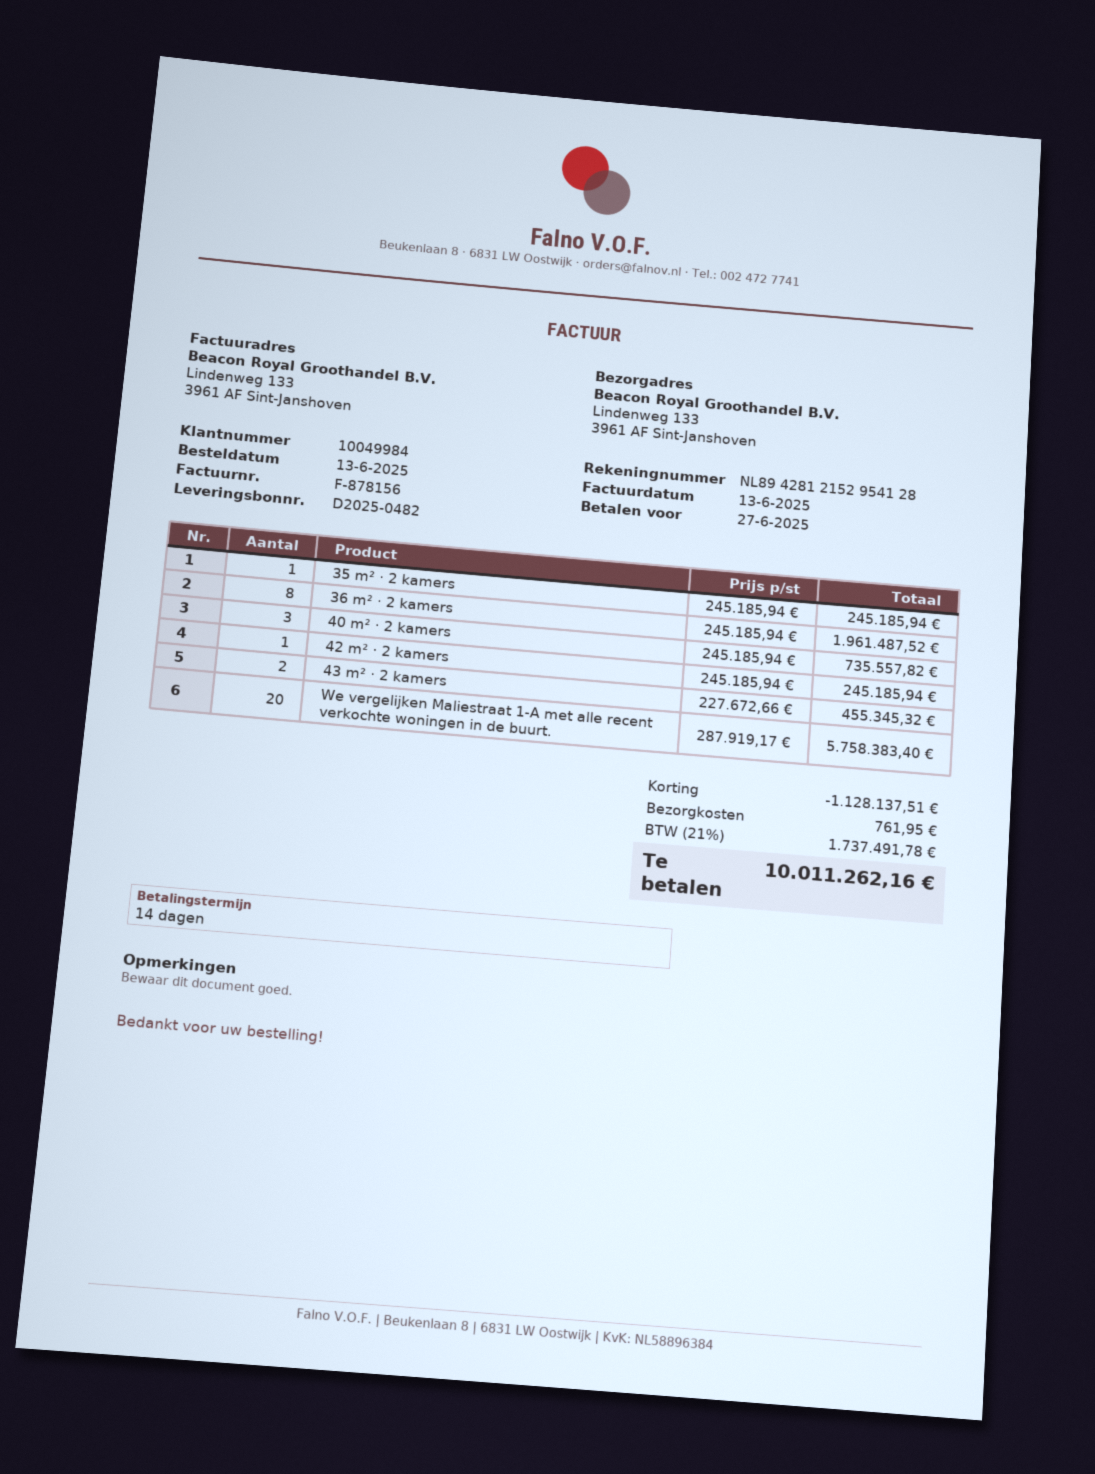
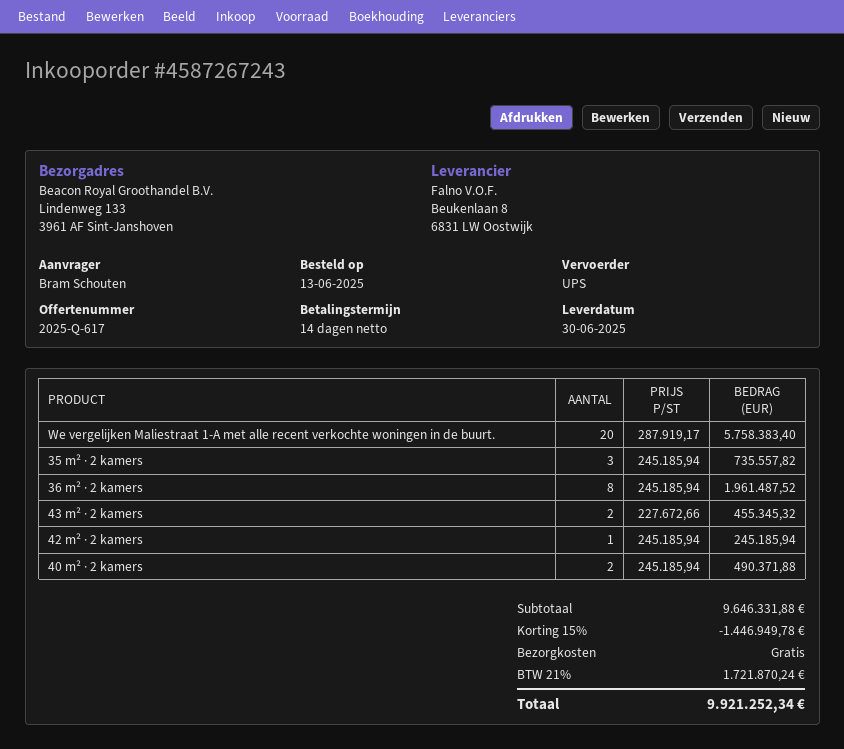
35 m² · 2 kamers: 1 x 245185.94 = 245185.94 -> 3 x 245185.94 = 735557.82
40 m² · 2 kamers: 3 x 245185.94 = 735557.82 -> 2 x 245185.94 = 490371.88
discount: 1128137.51 -> 1446949.78
shipping: 761.95 -> 0.00
tax: 21% = 1737491.78 -> 21% = 1721870.24
total: 10011262.16 -> 9921252.34

